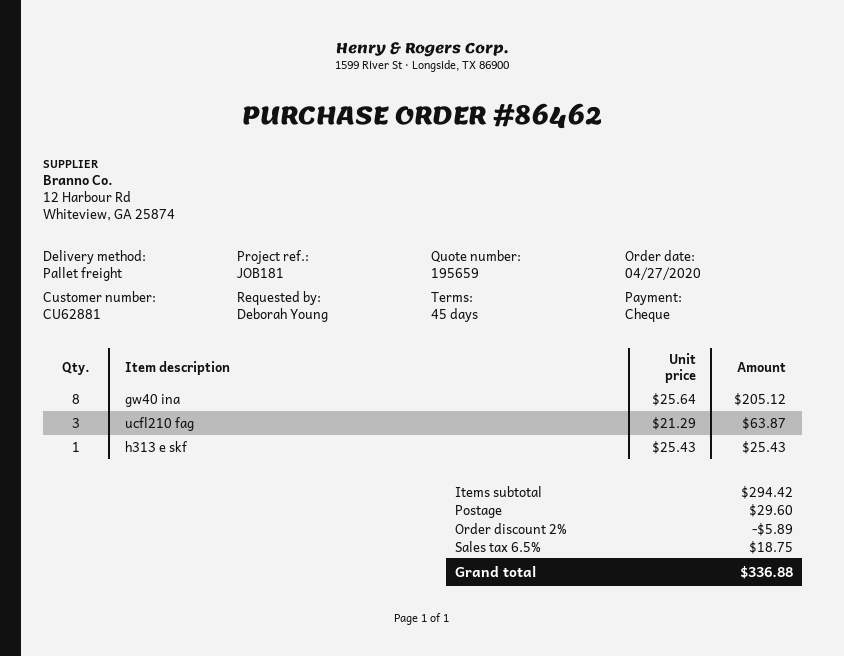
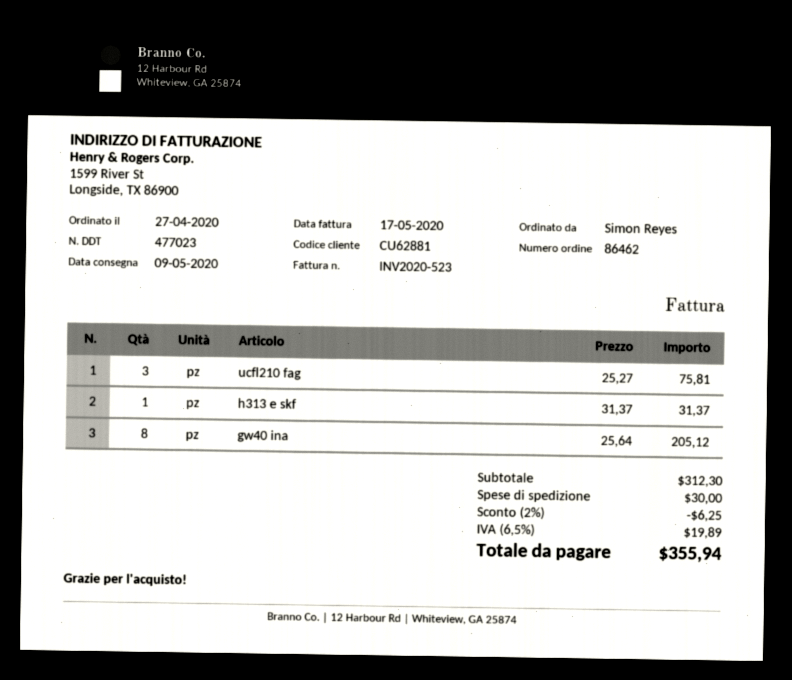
ordered by: Deborah Young -> Simon Reyes
ucfl210 fag: 3 x 21.29 = 63.87 -> 3 x 25.27 = 75.81
h313 e skf: 1 x 25.43 = 25.43 -> 1 x 31.37 = 31.37
subtotal: 294.42 -> 312.30
discount: 2% = 5.89 -> 2% = 6.25
shipping: 29.60 -> 30.00
tax: 6.5% = 18.75 -> 6.5% = 19.89
total: 336.88 -> 355.94

